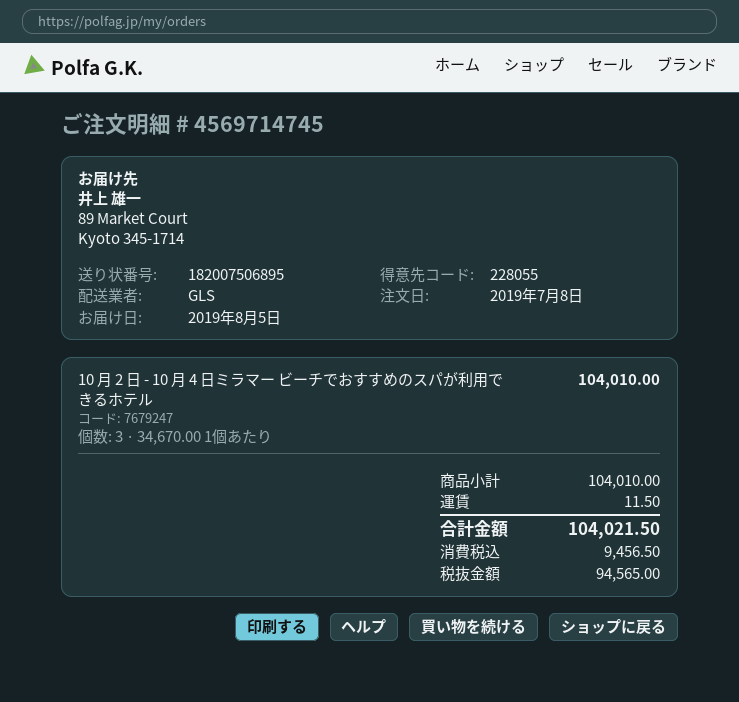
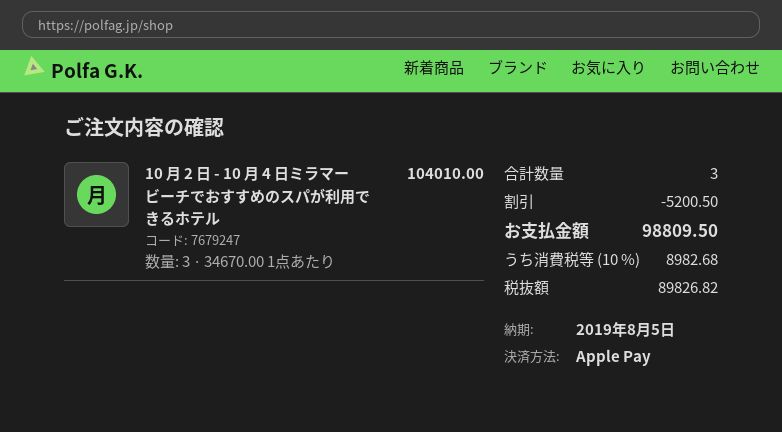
discount: none -> 5200.50
shipping: 11.50 -> none
net: 94565.00 -> 89826.82
tax: 9456.50 -> 8982.68
total: 104021.50 -> 98809.50

